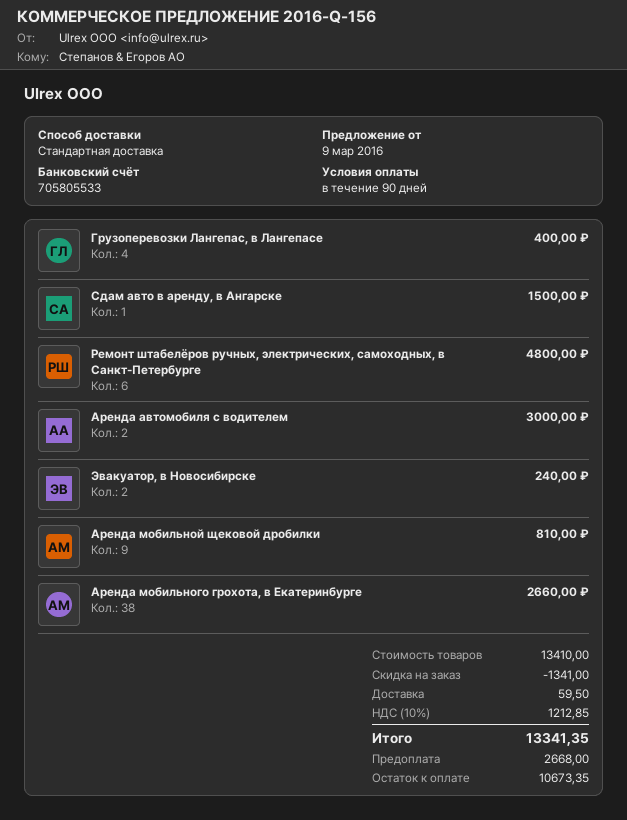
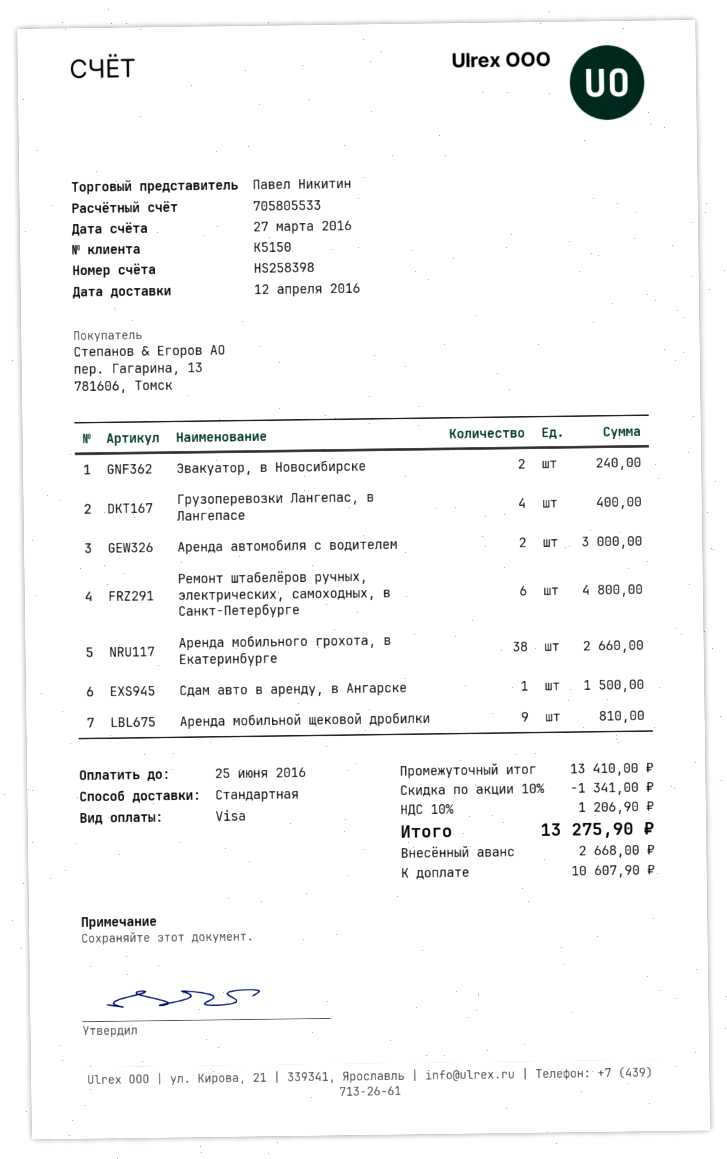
shipping: 59.50 -> none
tax: 10% = 1212.85 -> 10% = 1206.90
total: 13341.35 -> 13275.90
balance: 10673.35 -> 10607.90

